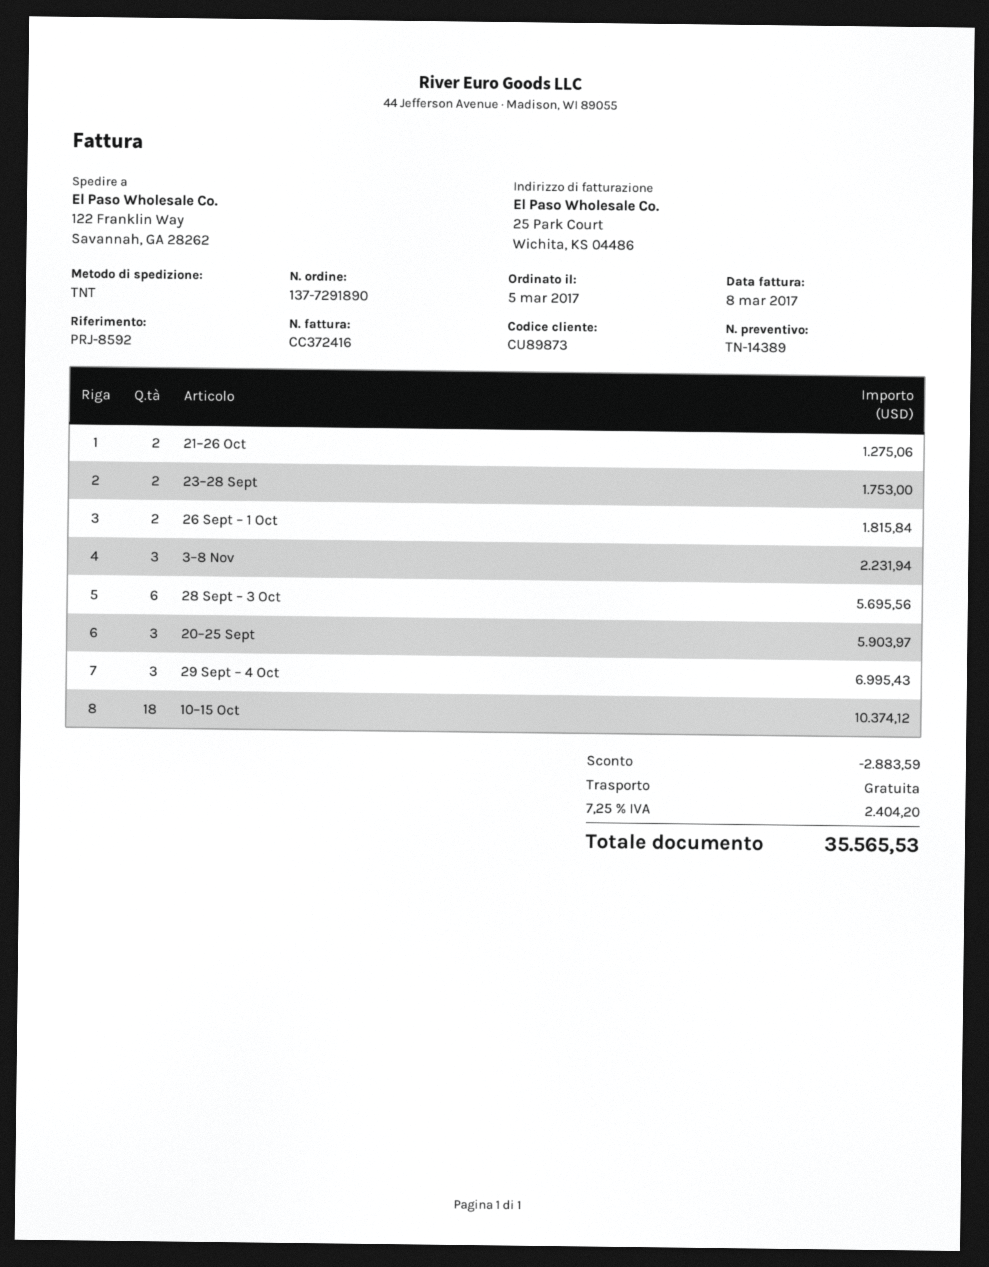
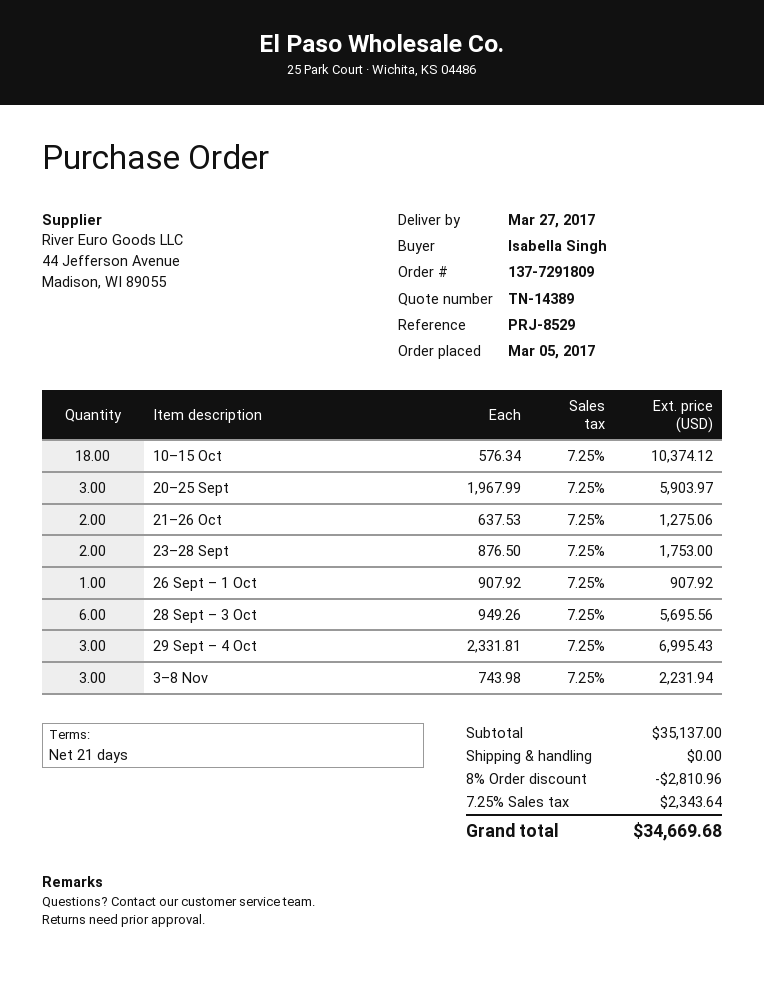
order number: 137-7291890 -> 137-7291809
reference: PRJ-8592 -> PRJ-8529
26 Sept – 1 Oct: 2 for 1815.84 -> 1 for 907.92
discount: 2883.59 -> 2810.96
tax: 7.25% = 2404.20 -> 7.25% = 2343.64
total: 35565.53 -> 34669.68

